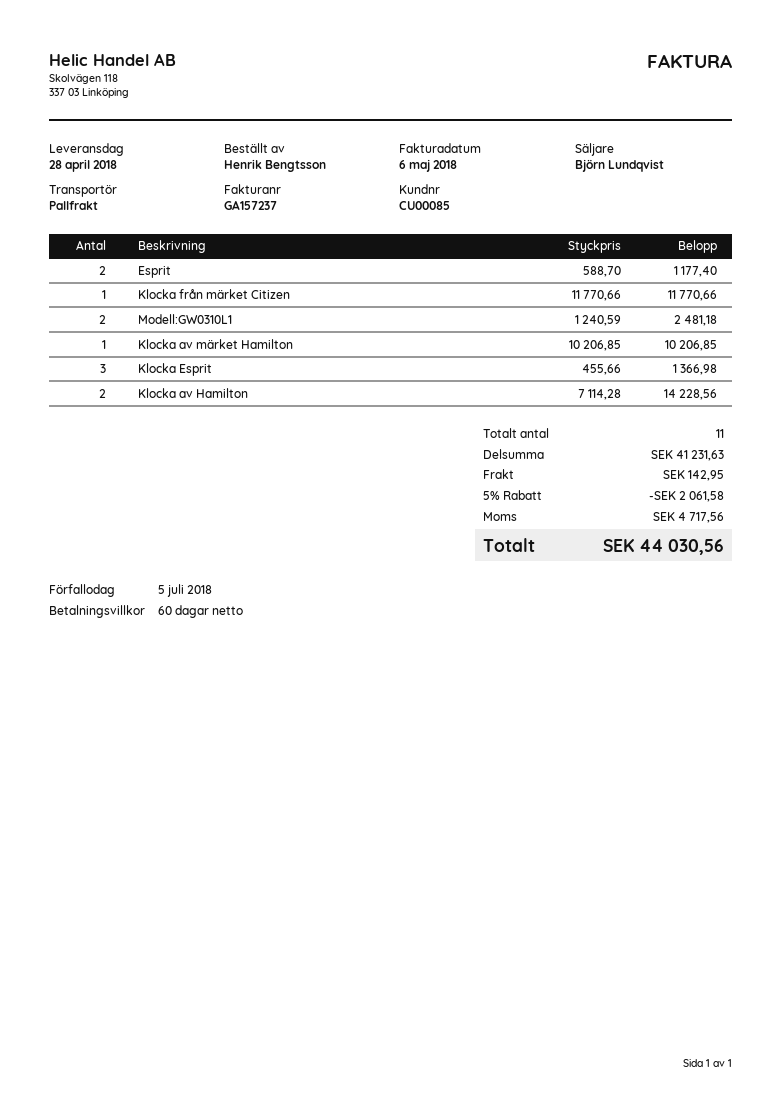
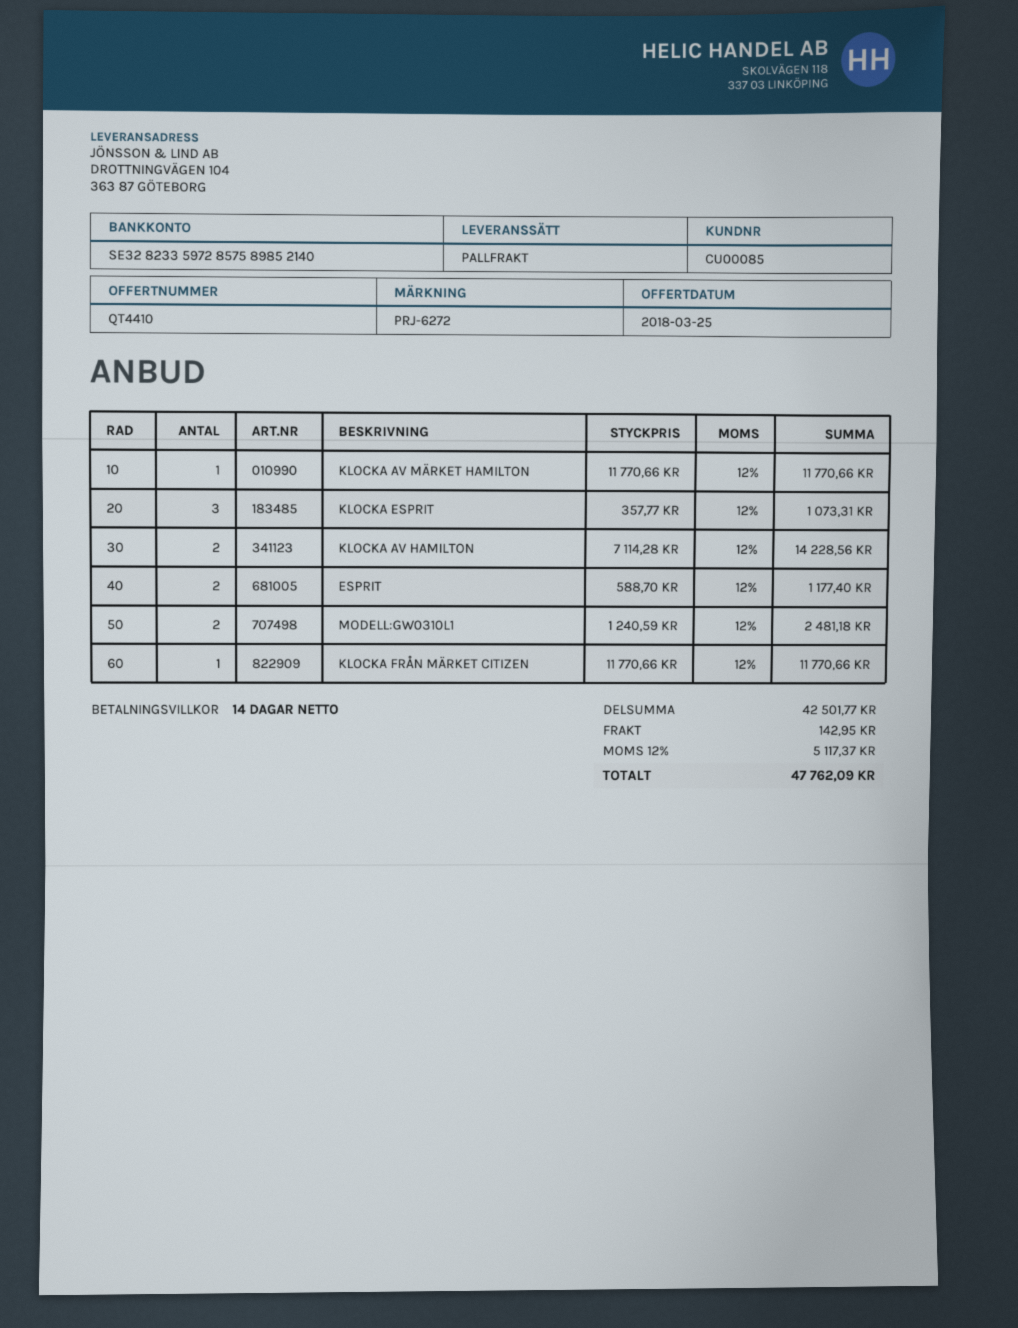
payment terms: 60 days -> 14 days
Klocka av märket Hamilton: 1 x 10206.85 = 10206.85 -> 1 x 11770.66 = 11770.66
Klocka Esprit: 3 x 455.66 = 1366.98 -> 3 x 357.77 = 1073.31
subtotal: 41231.63 -> 42501.77
discount: 5% = 2061.58 -> none
tax: 4717.56 -> 5117.37
total: 44030.56 -> 47762.09

